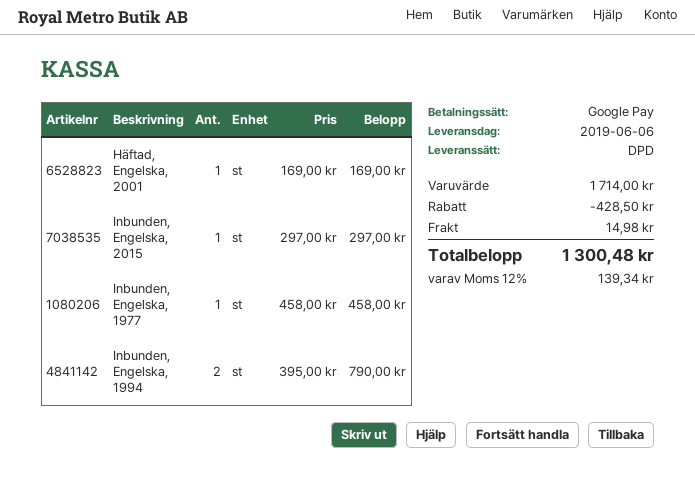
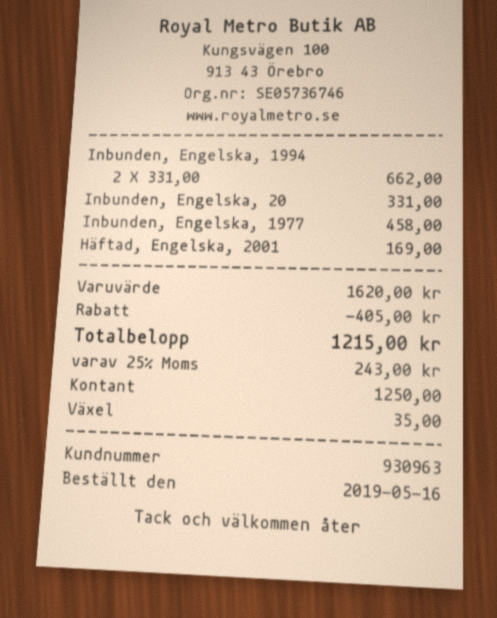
payment method: Google Pay -> cash
Inbunden, Engelska, 2015: 1 x 297.00 = 297.00 -> 1 x 331.00 = 331.00
Inbunden, Engelska, 1994: 2 x 395.00 = 790.00 -> 2 x 331.00 = 662.00
subtotal: 1714.00 -> 1620.00
discount: 428.50 -> 405.00
shipping: 14.98 -> none
tax: 12% = 139.34 -> 25% = 243.00
total: 1300.48 -> 1215.00

